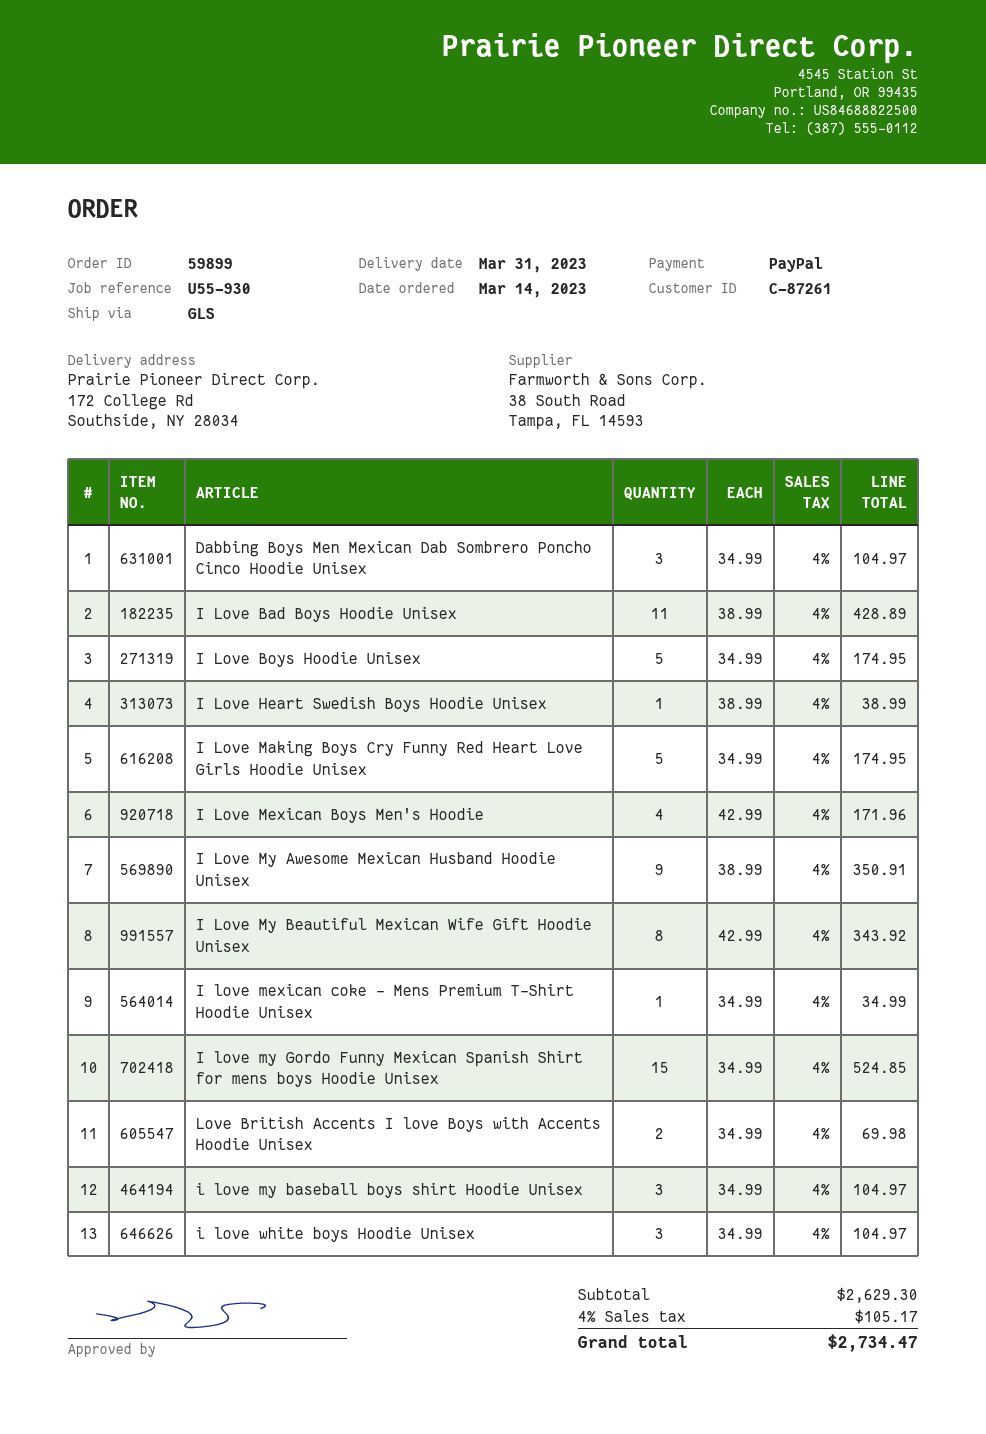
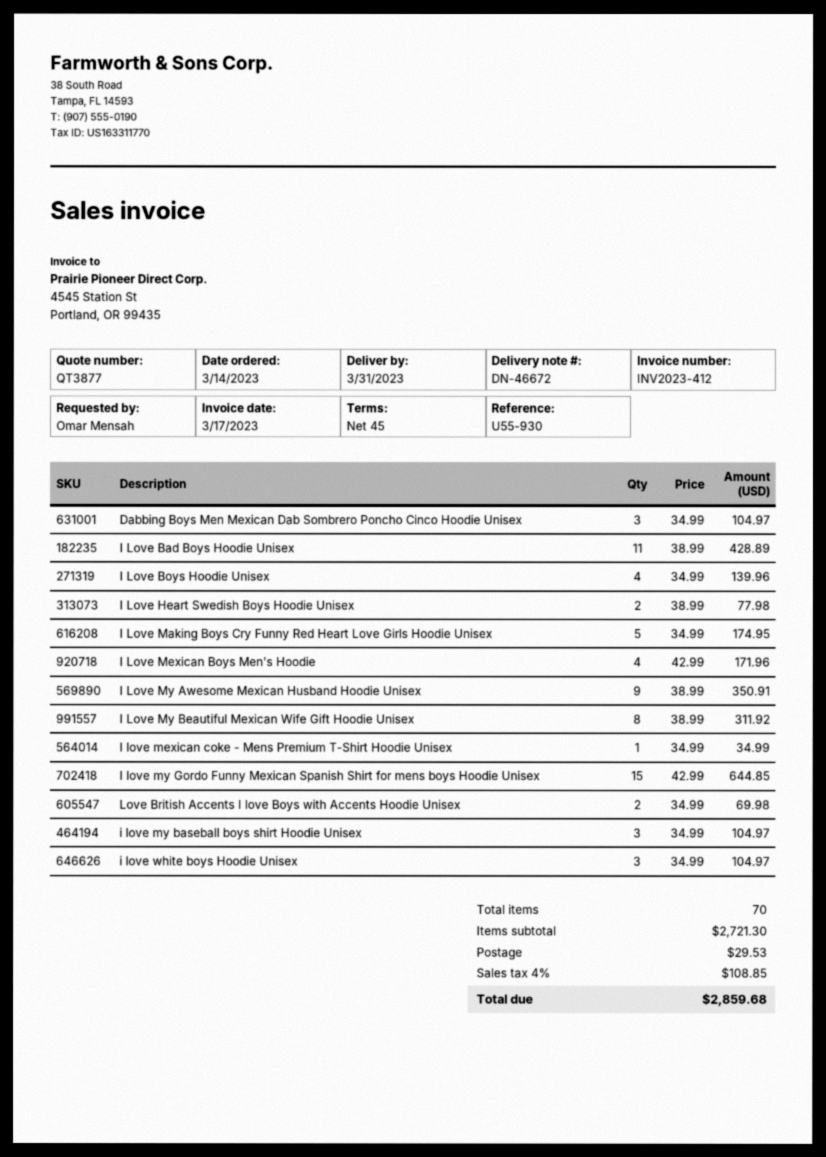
I Love Boys Hoodie Unisex: 5 x 34.99 = 174.95 -> 4 x 34.99 = 139.96
I Love Heart Swedish Boys Hoodie Unisex: 1 x 38.99 = 38.99 -> 2 x 38.99 = 77.98
I Love My Beautiful Mexican Wife Gift Hoodie Unisex: 8 x 42.99 = 343.92 -> 8 x 38.99 = 311.92
I love my Gordo Funny Mexican Spanish Shirt for mens boys Hoodie Unisex: 15 x 34.99 = 524.85 -> 15 x 42.99 = 644.85
subtotal: 2629.30 -> 2721.30
shipping: none -> 29.53
tax: 4% = 105.17 -> 4% = 108.85
total: 2734.47 -> 2859.68

